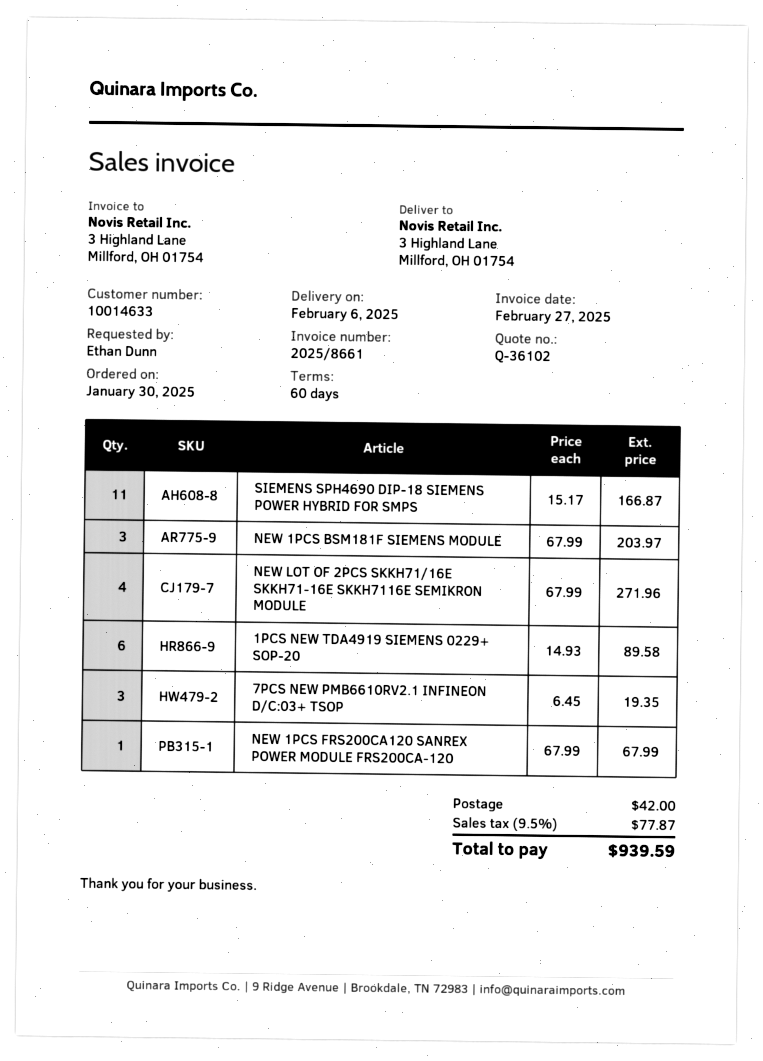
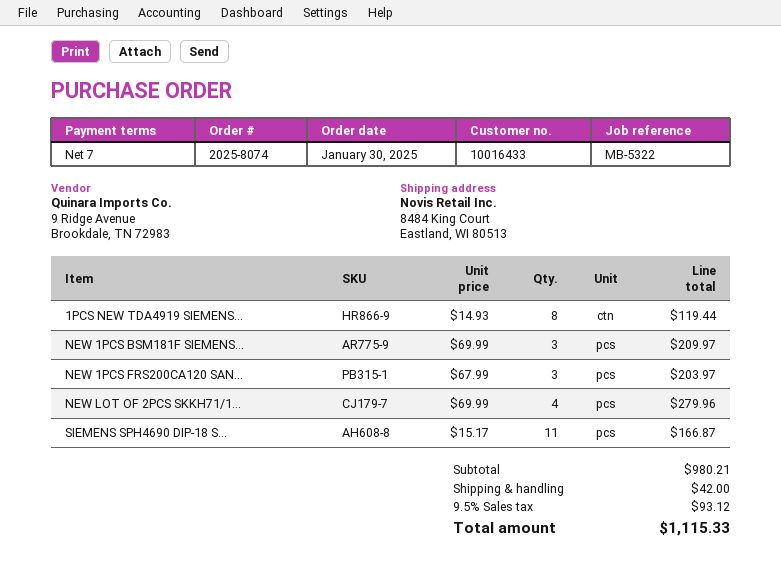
payment terms: 60 days -> 7 days
customer number: 10014633 -> 10016433
ship to: 3 Highland Lane, Millford, OH 01754 -> 8484 King Court, Eastland, WI 80513
NEW 1PCS BSM181F SIEMENS MODULE: 3 x 67.99 = 203.97 -> 3 x 69.99 = 209.97
NEW LOT OF 2PCS SKKH71/16E SKKH71-16E SKKH7116E SEMIKRON MODULE: 4 x 67.99 = 271.96 -> 4 x 69.99 = 279.96
1PCS NEW TDA4919 SIEMENS 0229+ SOP-20: 6 x 14.93 = 89.58 -> 8 x 14.93 = 119.44
7PCS NEW PMB6610RV2.1 INFINEON D/C:03+ TSOP: 3 x 6.45 = 19.35 -> none
NEW 1PCS FRS200CA120 SANREX POWER MODULE FRS200CA-120: 1 x 67.99 = 67.99 -> 3 x 67.99 = 203.97
tax: 9.5% = 77.87 -> 9.5% = 93.12
total: 939.59 -> 1115.33

